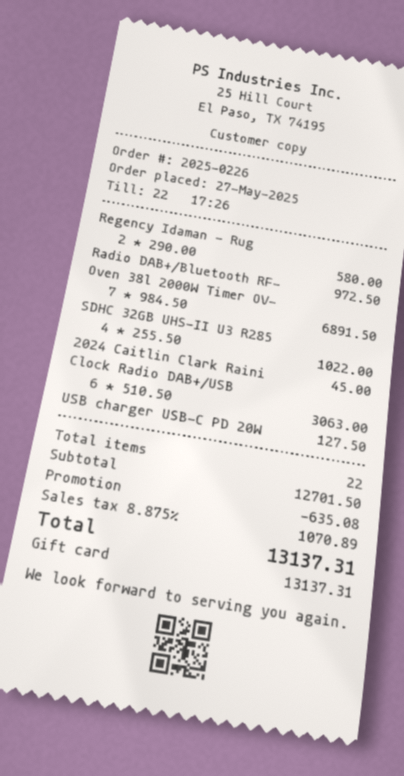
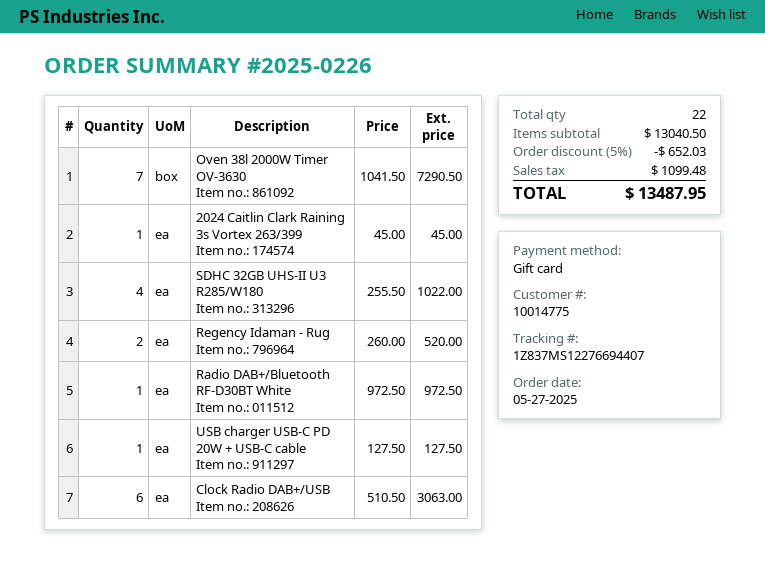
Regency Idaman - Rug: 2 x 290.00 = 580.00 -> 2 x 260.00 = 520.00
Oven 38l 2000W Timer OV-: 7 x 984.50 = 6891.50 -> 7 x 1041.50 = 7290.50
subtotal: 12701.50 -> 13040.50
discount: 635.08 -> 652.03
tax: 1070.89 -> 1099.48
total: 13137.31 -> 13487.95

